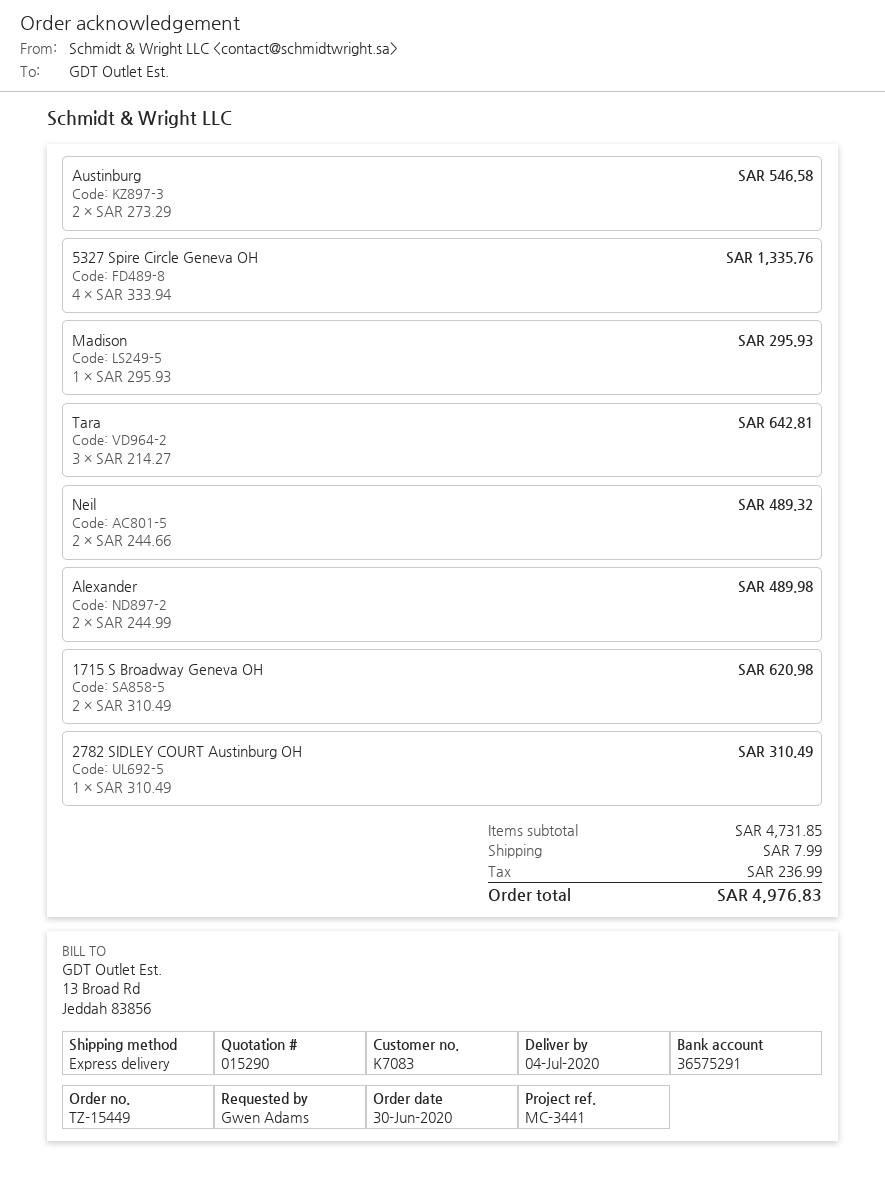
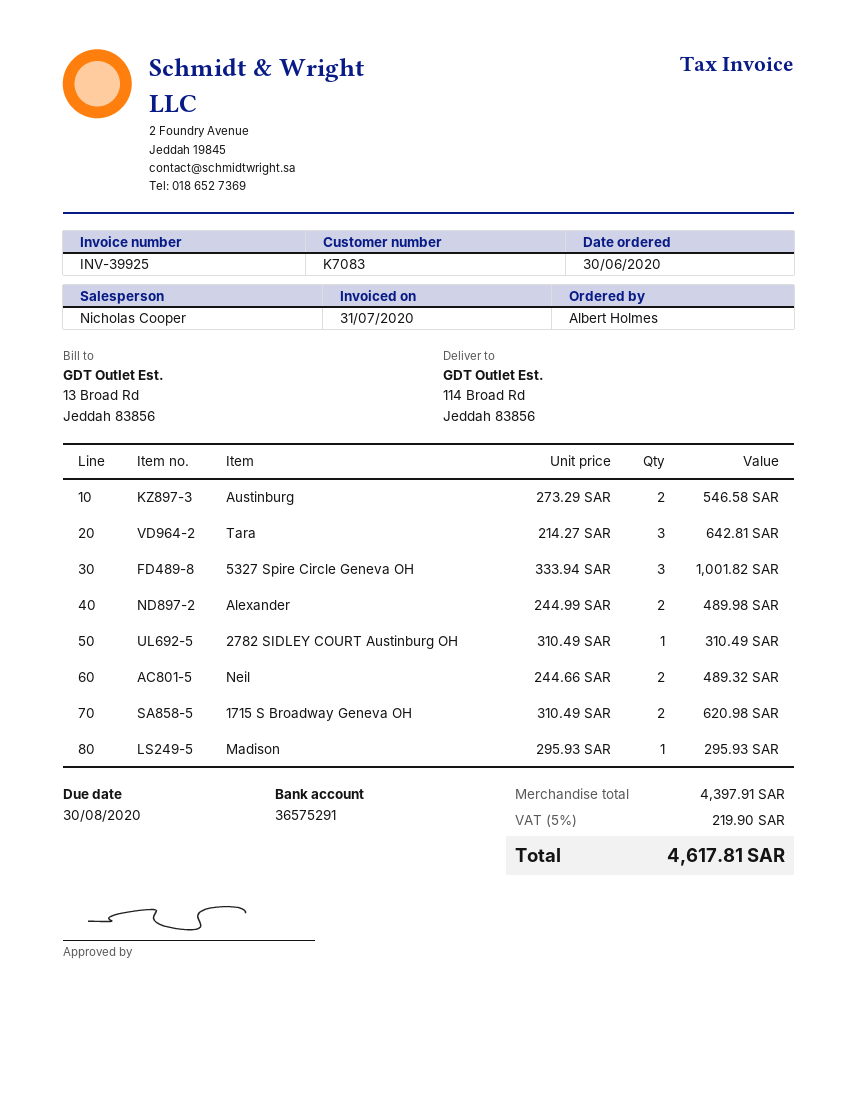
ordered by: Gwen Adams -> Albert Holmes
5327 Spire Circle Geneva OH: 4 x 333.94 = 1335.76 -> 3 x 333.94 = 1001.82
subtotal: 4731.85 -> 4397.91
shipping: 7.99 -> none
tax: 236.99 -> 219.90
total: 4976.83 -> 4617.81

